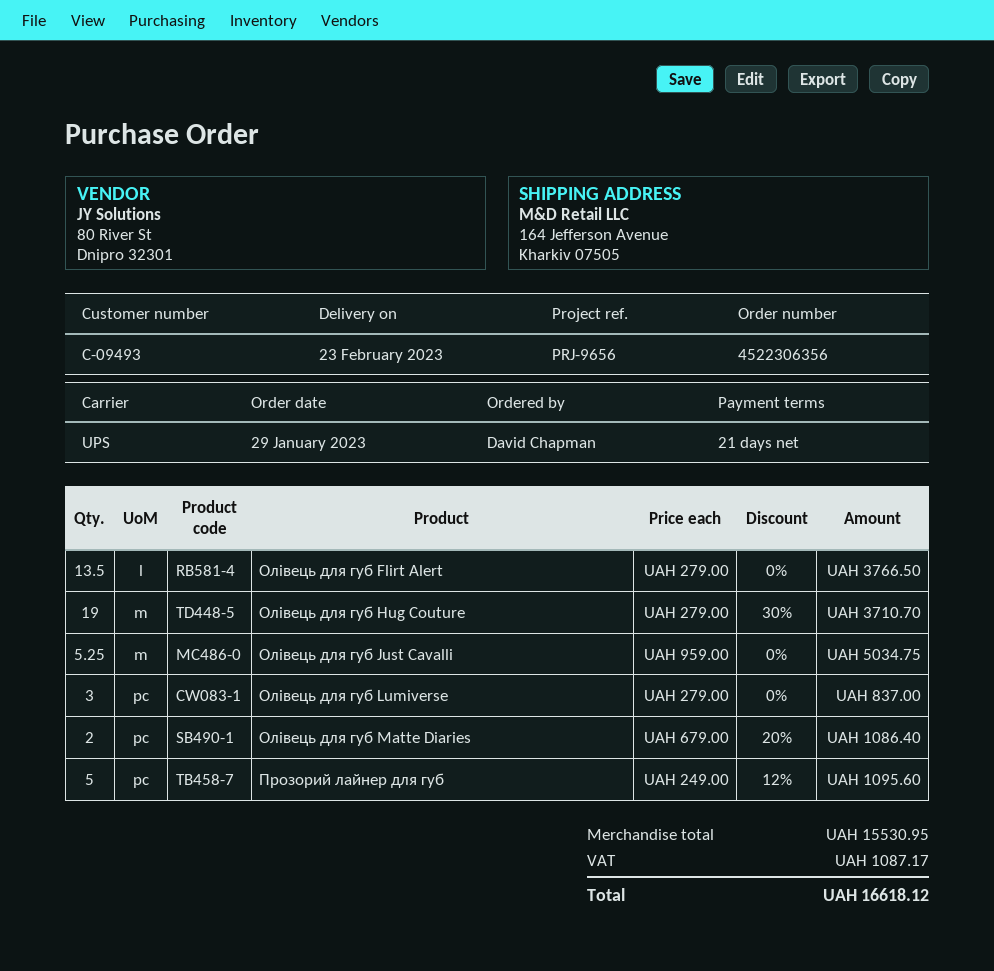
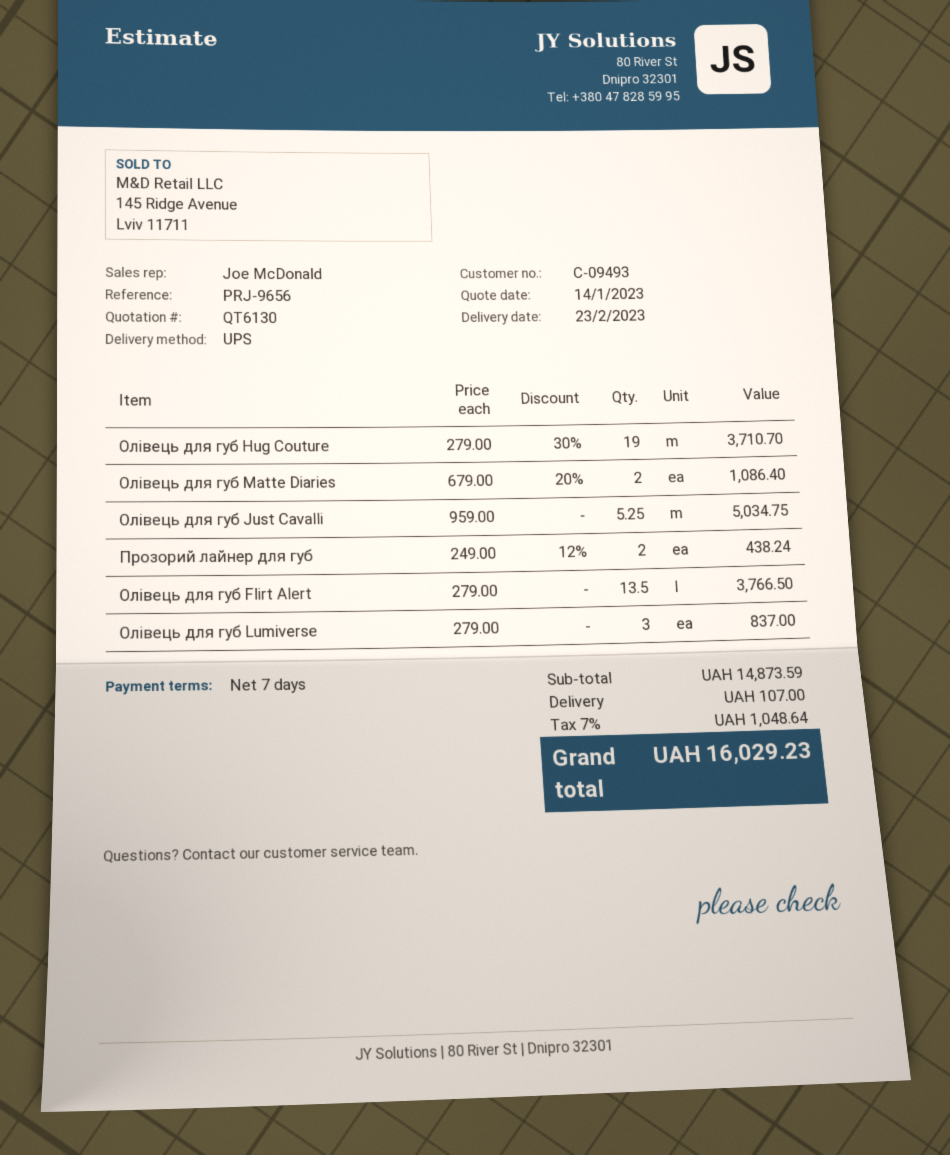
payment terms: 21 days -> 7 days
Прозорий лайнер для губ: 5 x 249.00 - 12% = 1095.60 -> 2 x 249.00 - 12% = 438.24
subtotal: 15530.95 -> 14873.59
shipping: none -> 107.00
tax: 1087.17 -> 1048.64
total: 16618.12 -> 16029.23

